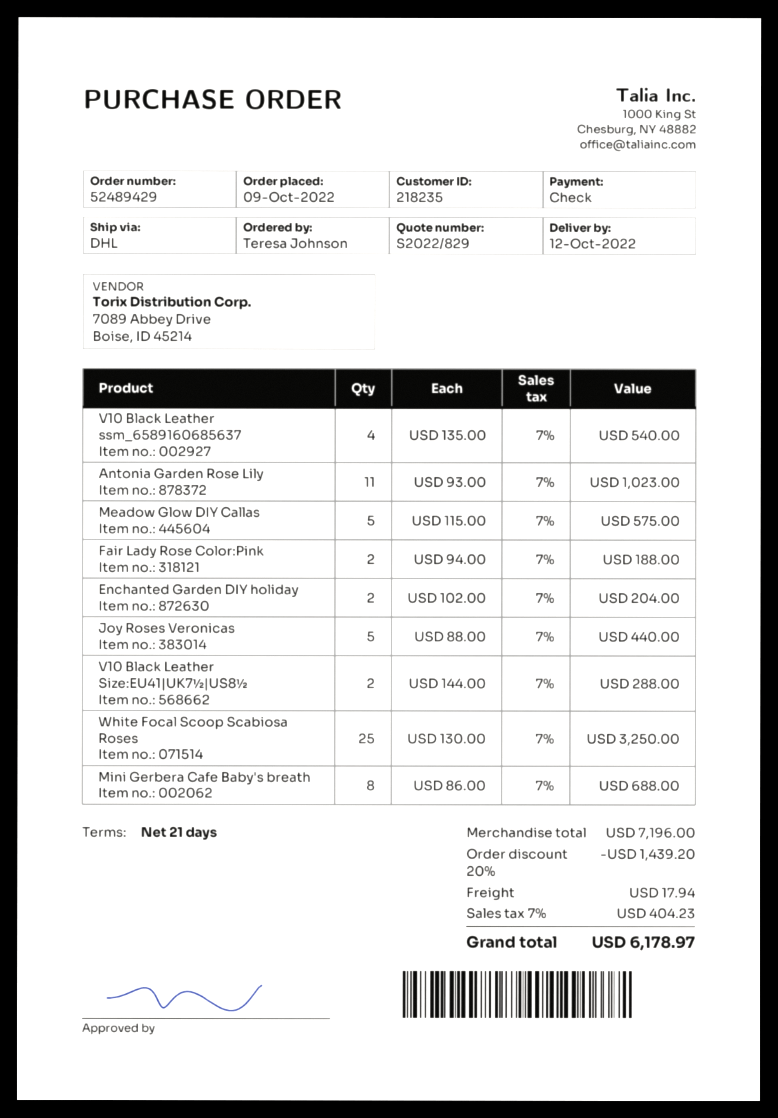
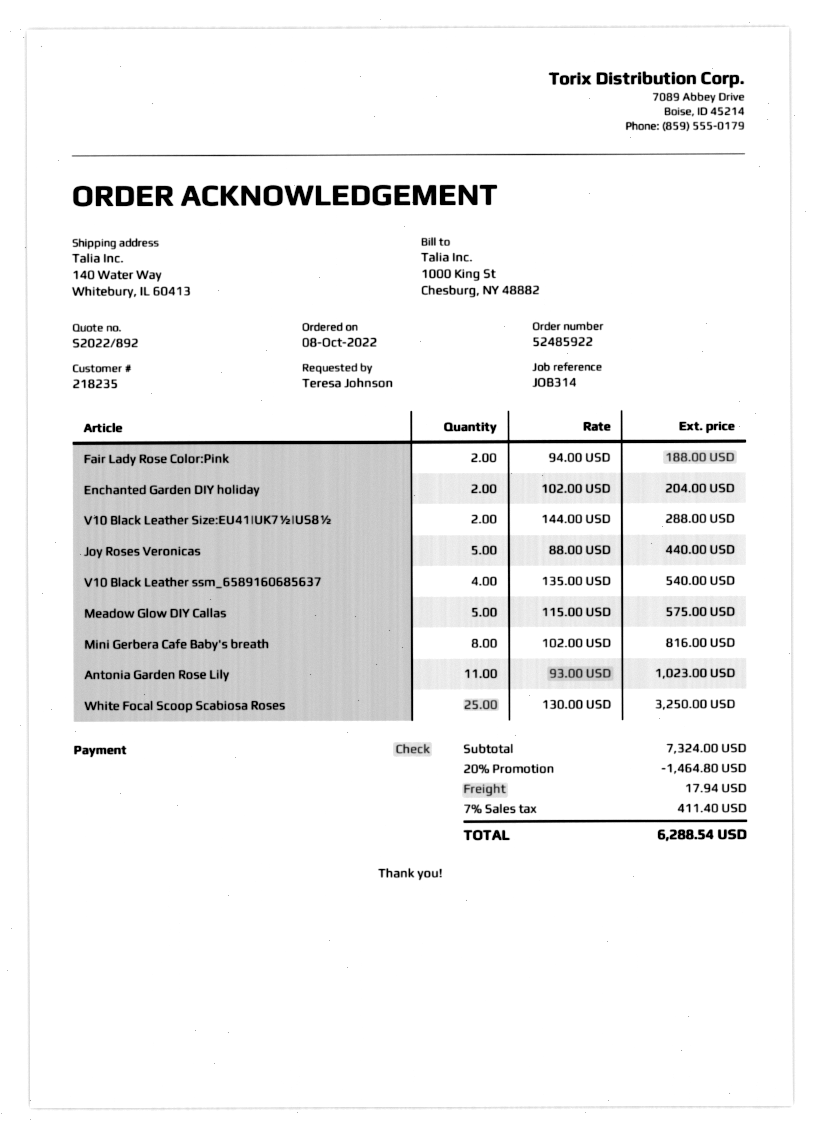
quote number: S2022/829 -> S2022/892
order number: 52489429 -> 52485922
order date: 2022-10-09 -> 2022-10-08
Mini Gerbera Cafe Baby's breath: 8 x 86.00 = 688.00 -> 8 x 102.00 = 816.00
subtotal: 7196.00 -> 7324.00
discount: 20% = 1439.20 -> 20% = 1464.80
tax: 7% = 404.23 -> 7% = 411.40
total: 6178.97 -> 6288.54

